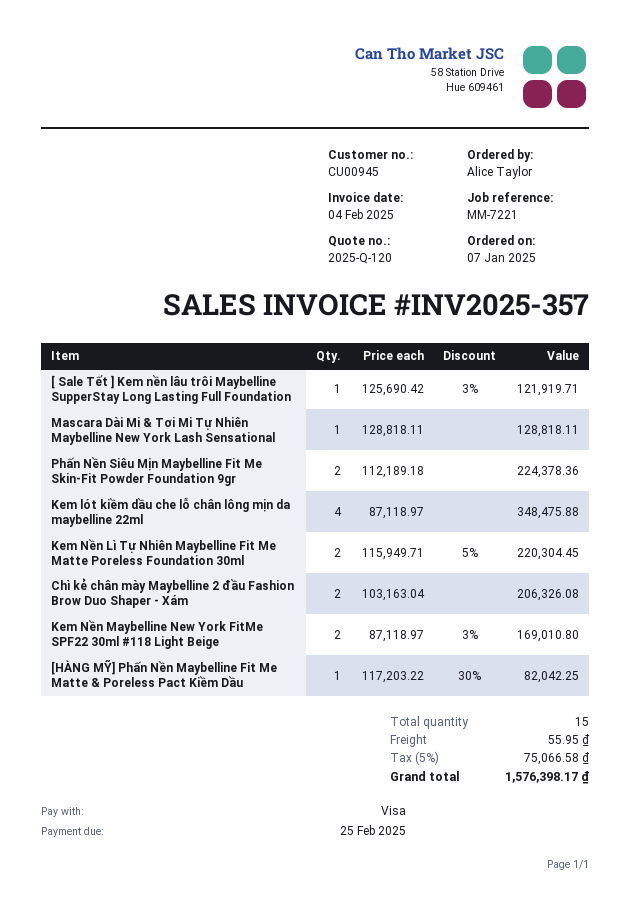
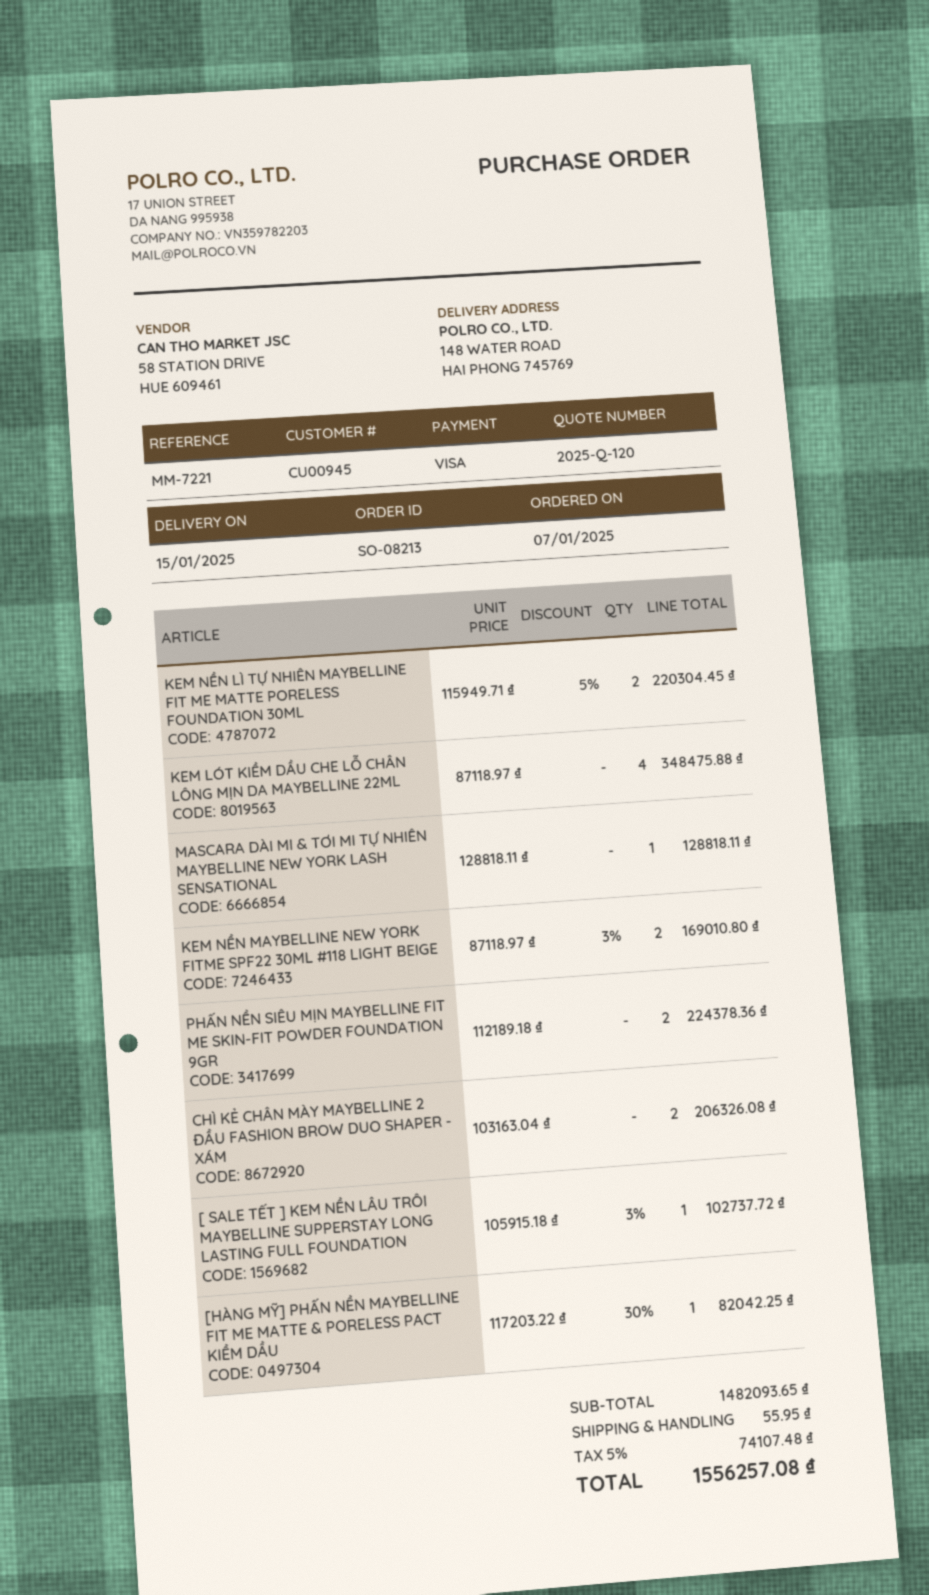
[ Sale Tết ] Kem nền lâu trôi Maybelline SupperStay Long Lasting Full Foundation: 1 x 125690.42 - 3% = 121919.71 -> 1 x 105915.18 - 3% = 102737.72
tax: 5% = 75066.58 -> 5% = 74107.48
total: 1576398.17 -> 1556257.08

